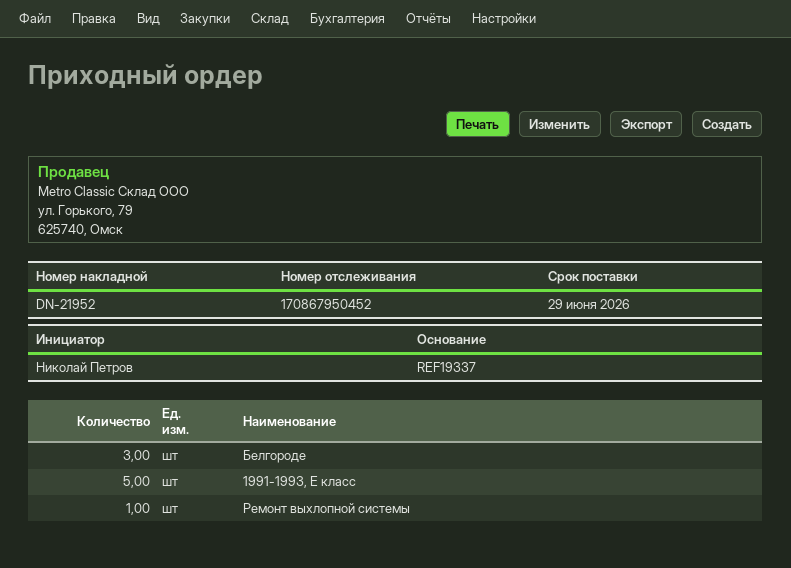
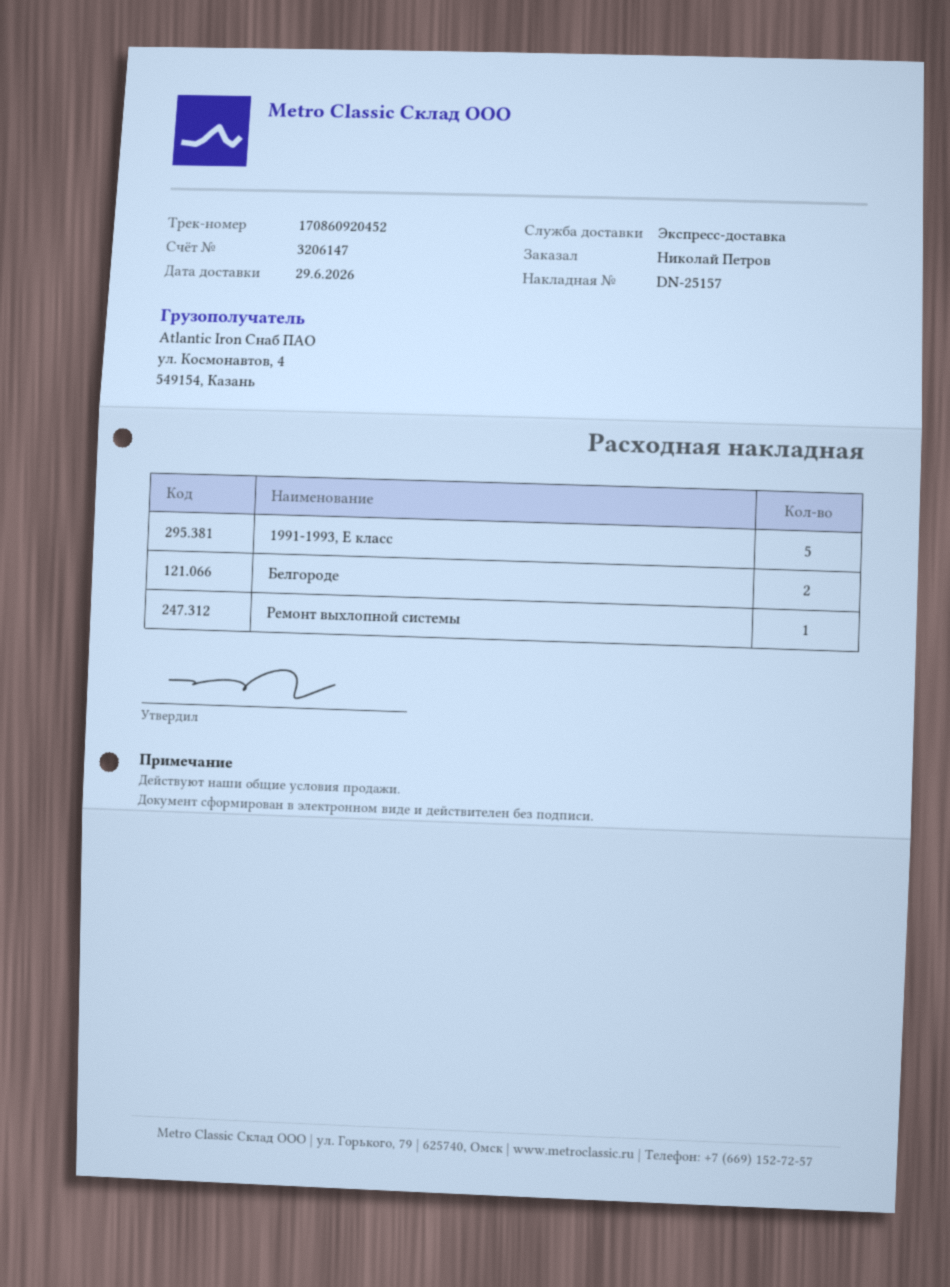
delivery note number: DN-21952 -> DN-25157
tracking number: 170867950452 -> 170860920452
Белгороде: 3 -> 2

